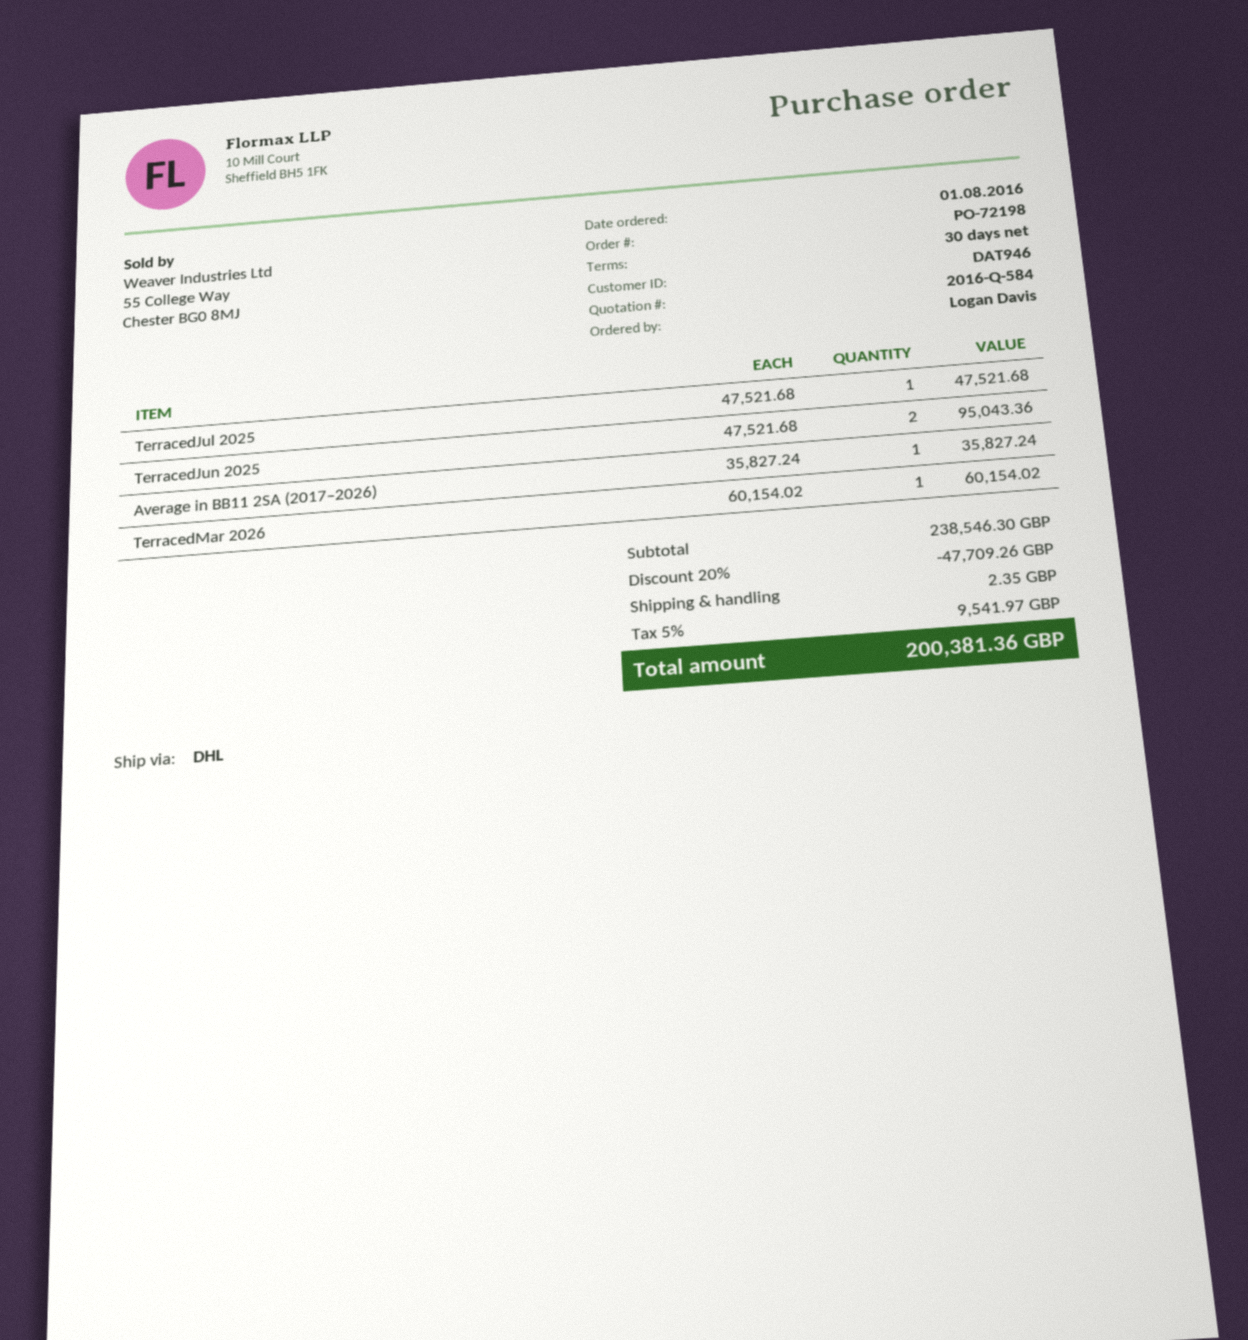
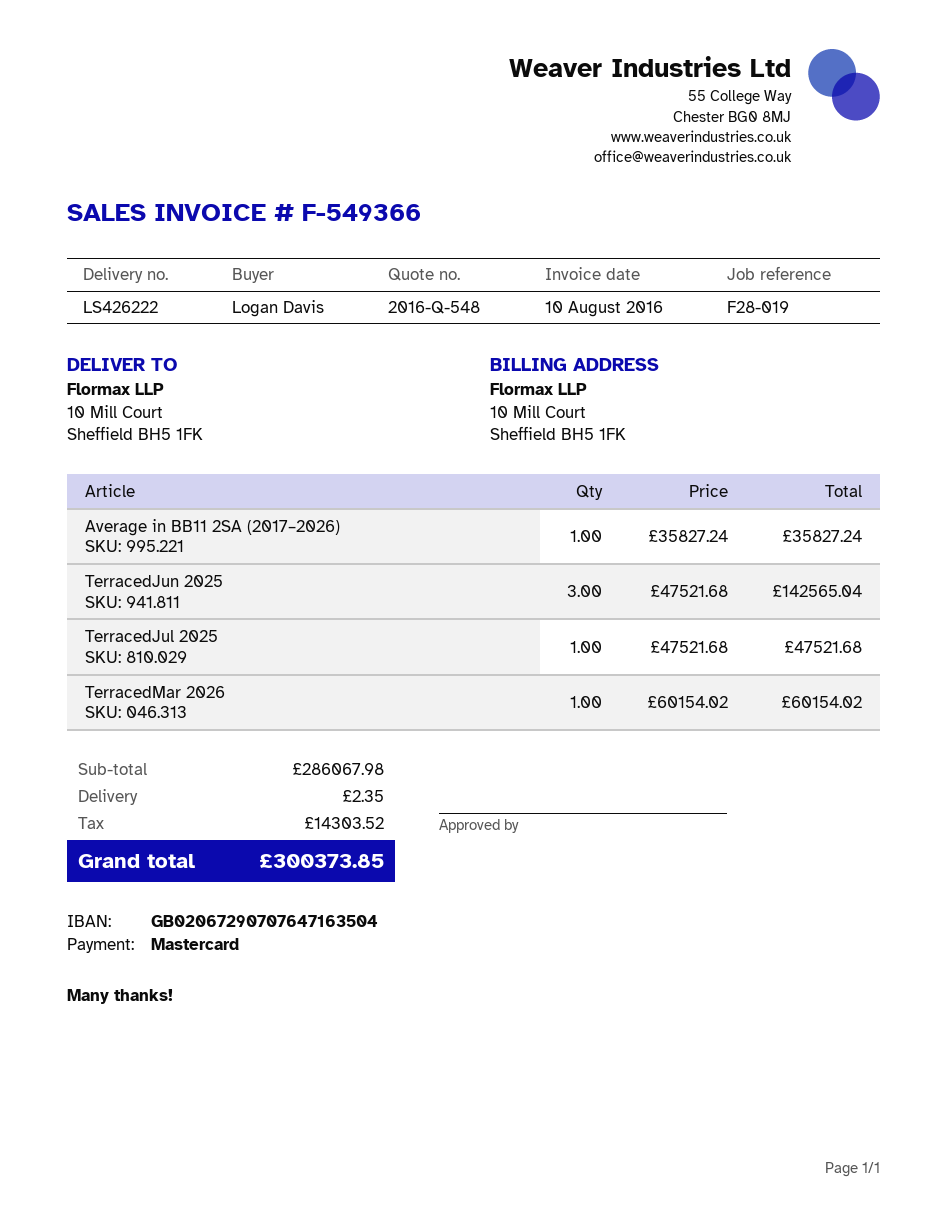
quote number: 2016-Q-584 -> 2016-Q-548
TerracedJun 2025: 2 x 47521.68 = 95043.36 -> 3 x 47521.68 = 142565.04
subtotal: 238546.30 -> 286067.98
discount: 20% = 47709.26 -> none
tax: 9541.97 -> 14303.52
total: 200381.36 -> 300373.85

